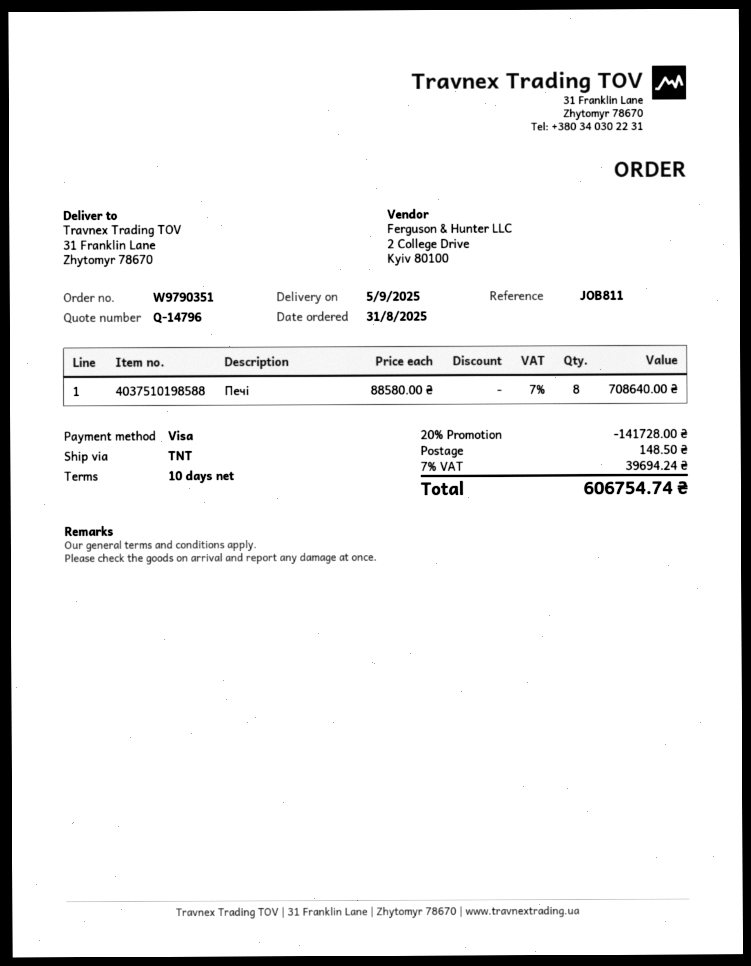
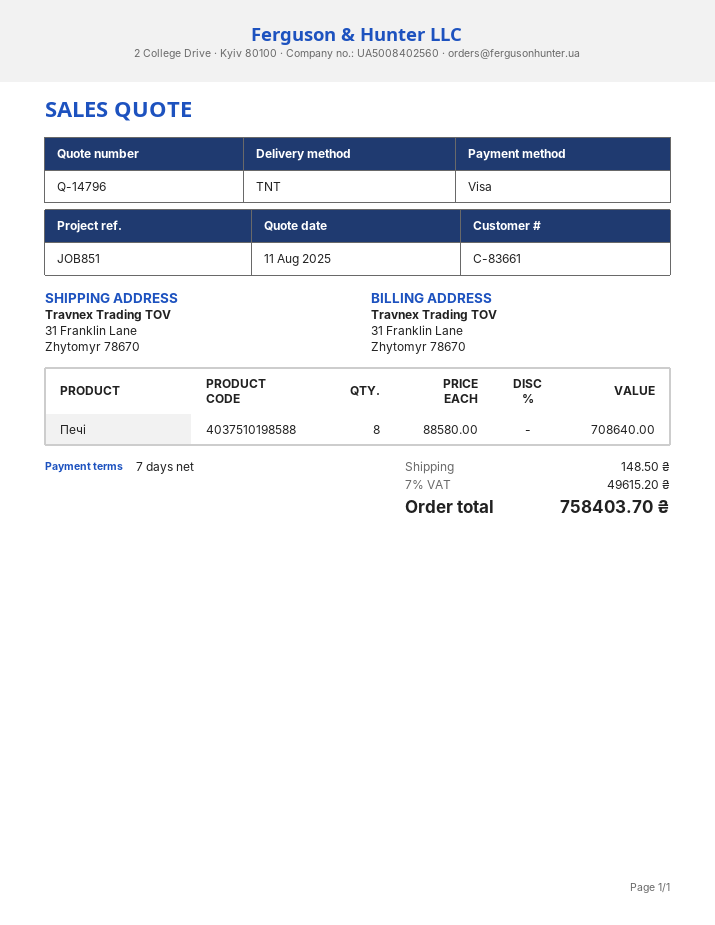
payment terms: 10 days -> 7 days
reference: JOB811 -> JOB851
discount: 20% = 141728.00 -> none
tax: 7% = 39694.24 -> 7% = 49615.20
total: 606754.74 -> 758403.70

